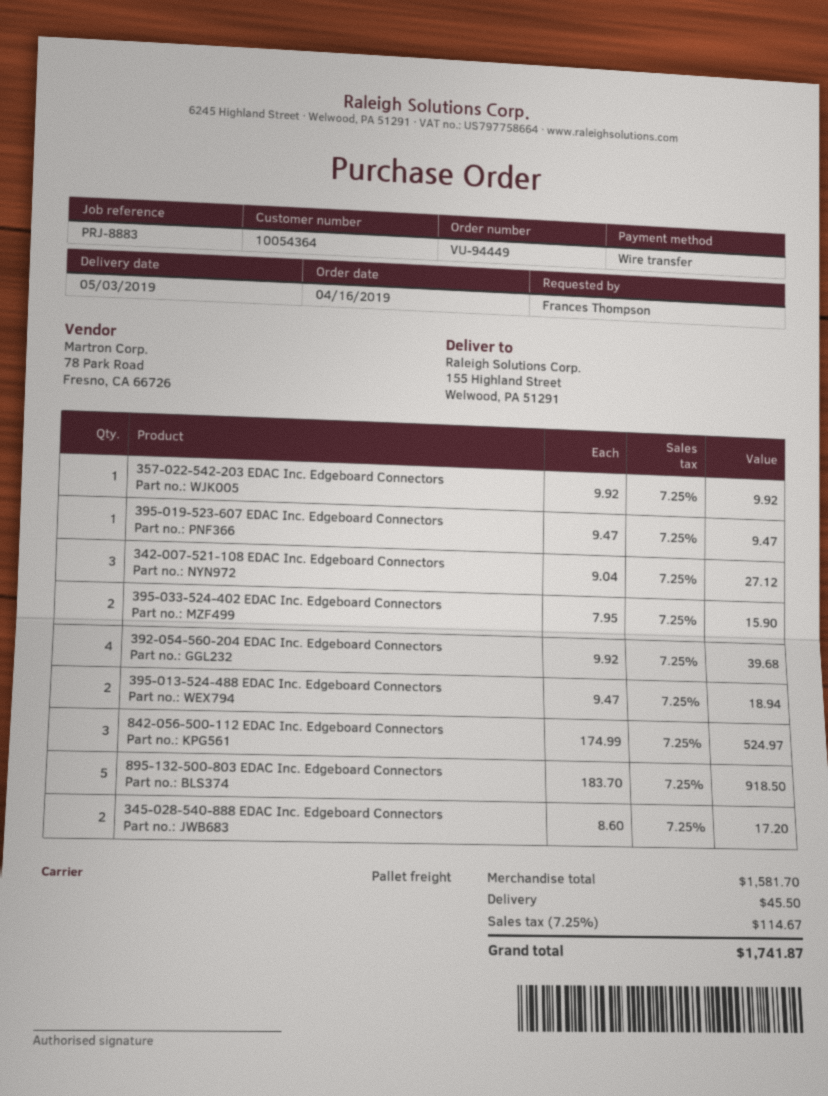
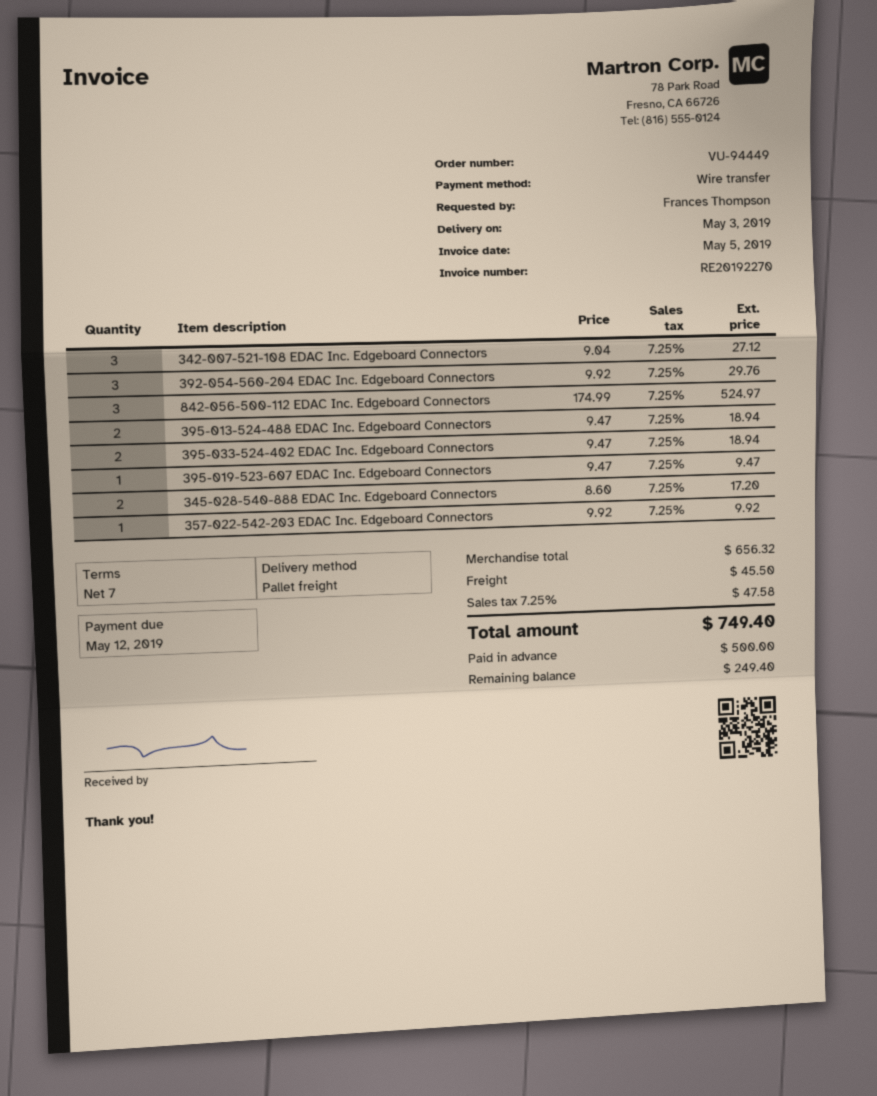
395-033-524-402 EDAC Inc. Edgeboard Connectors: 2 x 7.95 = 15.90 -> 2 x 9.47 = 18.94
392-054-560-204 EDAC Inc. Edgeboard Connectors: 4 x 9.92 = 39.68 -> 3 x 9.92 = 29.76
895-132-500-803 EDAC Inc. Edgeboard Connectors: 5 x 183.70 = 918.50 -> none
subtotal: 1581.70 -> 656.32
tax: 7.25% = 114.67 -> 7.25% = 47.58
total: 1741.87 -> 749.40

